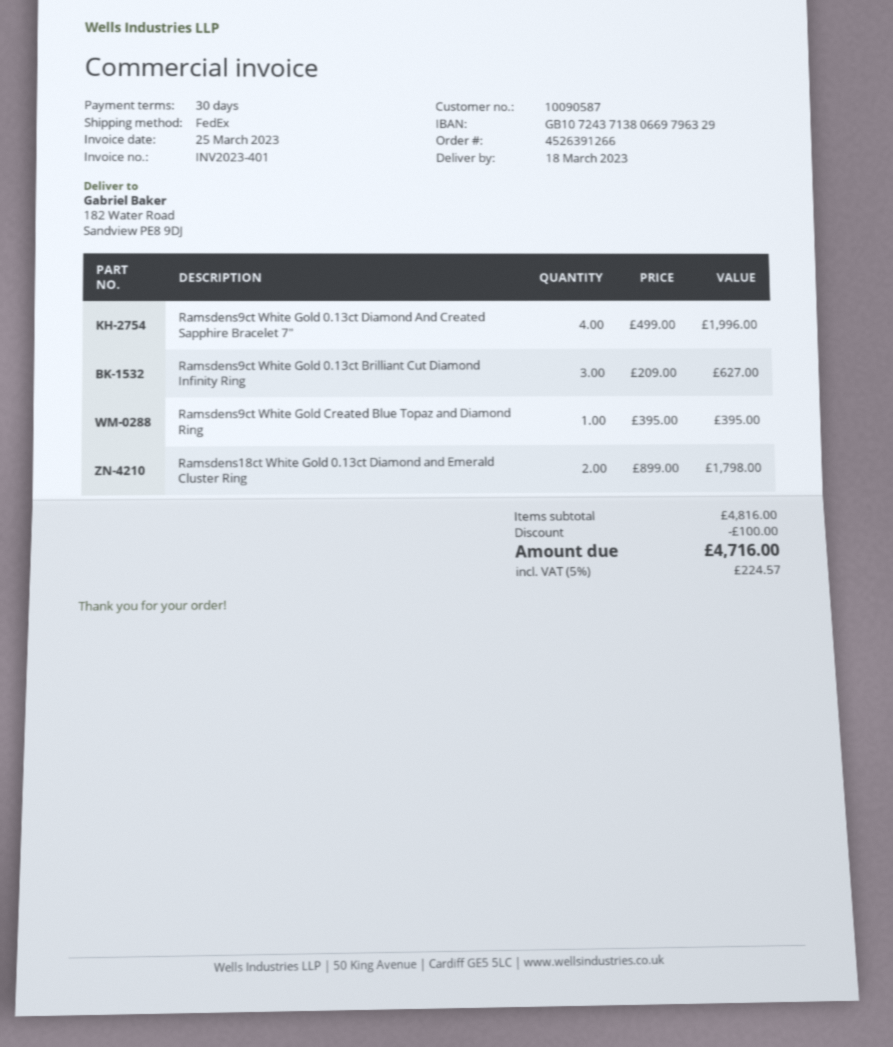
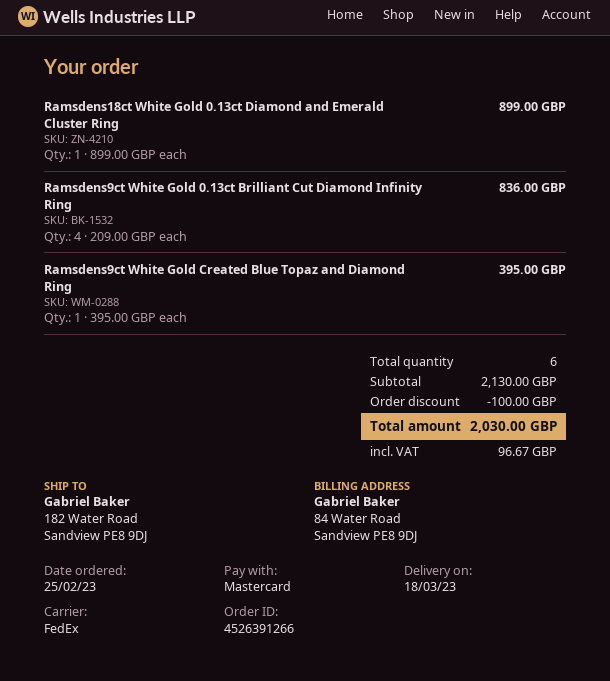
Ramsdens9ct White Gold 0.13ct Diamond And Created Sapphire Bracelet 7": 4 x 499.00 = 1996.00 -> none
Ramsdens9ct White Gold 0.13ct Brilliant Cut Diamond Infinity Ring: 3 x 209.00 = 627.00 -> 4 x 209.00 = 836.00
Ramsdens18ct White Gold 0.13ct Diamond and Emerald Cluster Ring: 2 x 899.00 = 1798.00 -> 1 x 899.00 = 899.00
subtotal: 4816.00 -> 2130.00
tax: 224.57 -> 96.67
total: 4716.00 -> 2030.00

